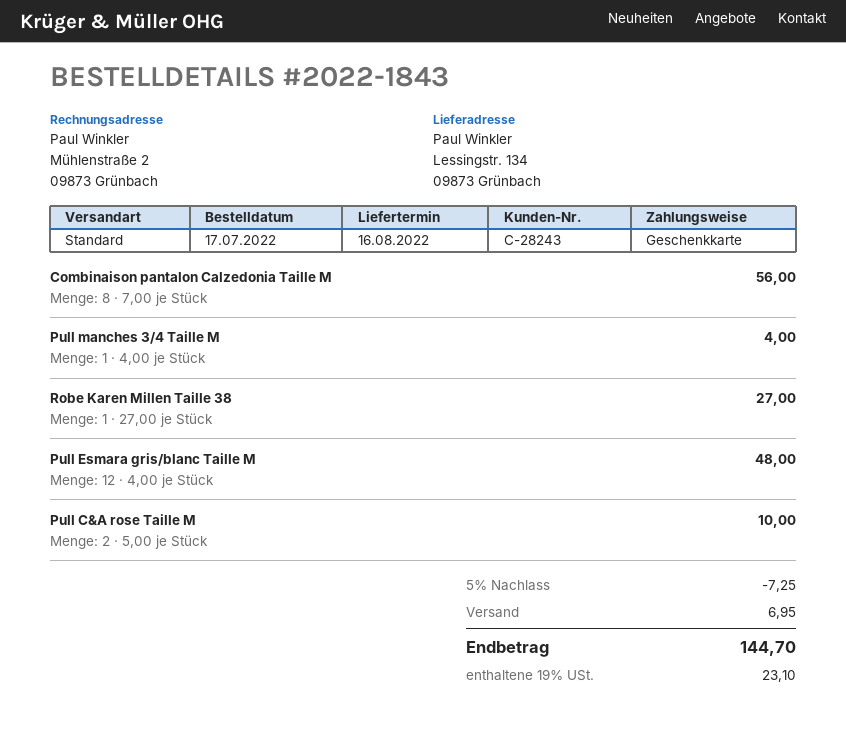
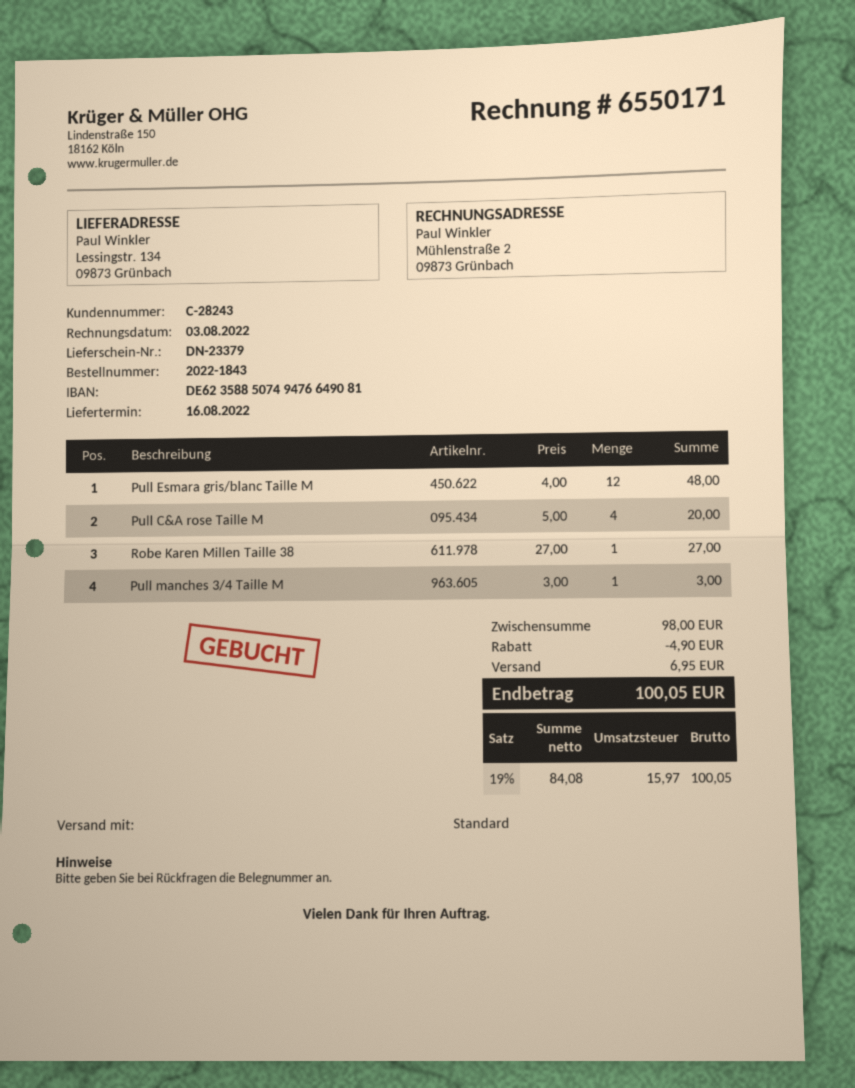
Combinaison pantalon Calzedonia Taille M: 8 x 7.00 = 56.00 -> none
Pull manches 3/4 Taille M: 1 x 4.00 = 4.00 -> 1 x 3.00 = 3.00
Pull C&A rose Taille M: 2 x 5.00 = 10.00 -> 4 x 5.00 = 20.00
discount: 7.25 -> 4.90
tax: 19% = 23.10 -> 19% = 15.97
total: 144.70 -> 100.05

